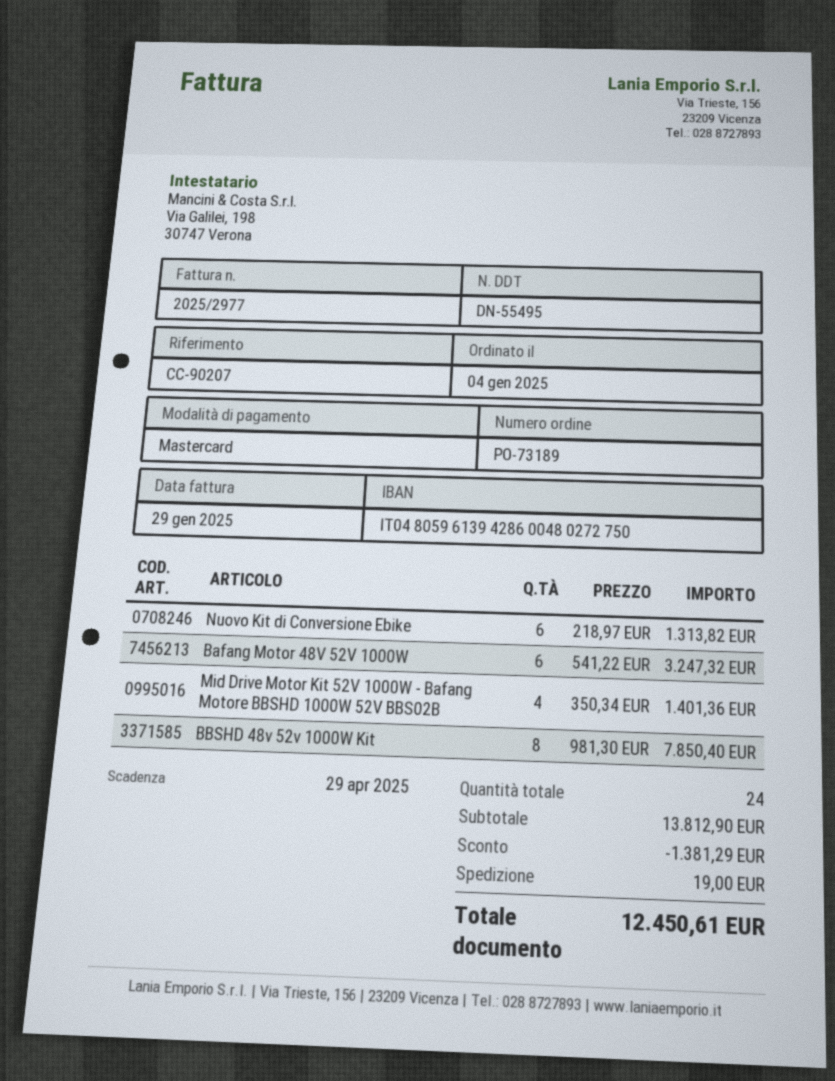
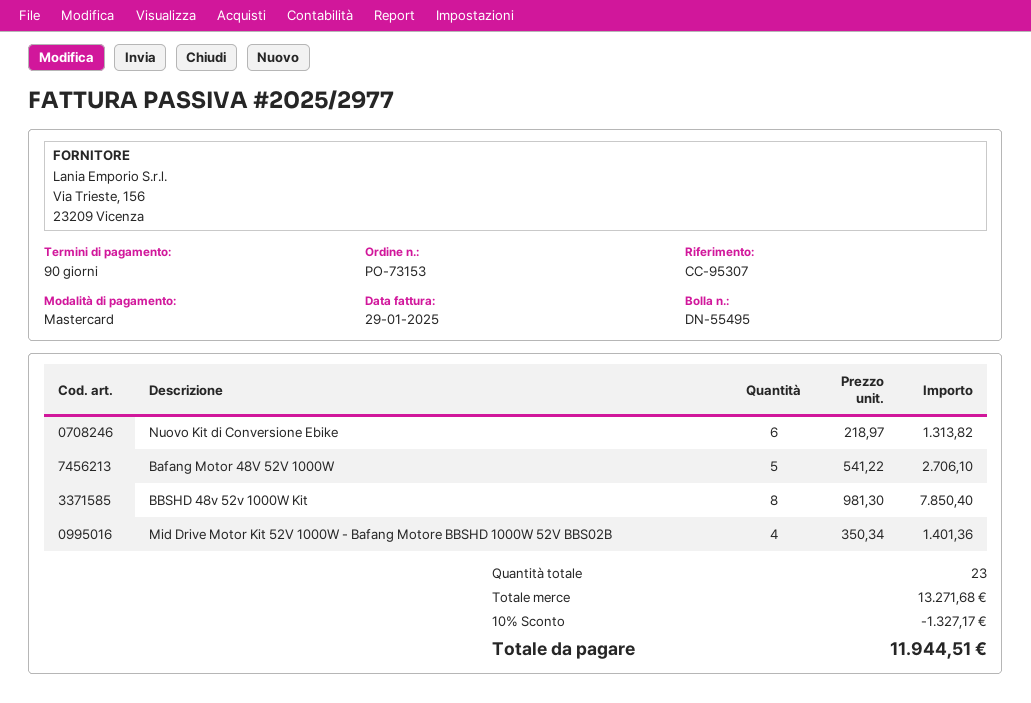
order number: PO-73189 -> PO-73153
reference: CC-90207 -> CC-95307
Bafang Motor 48V 52V 1000W: 6 x 541.22 = 3247.32 -> 5 x 541.22 = 2706.10
total quantity: 24 -> 23
subtotal: 13812.90 -> 13271.68
discount: 1381.29 -> 1327.17
shipping: 19.00 -> none
total: 12450.61 -> 11944.51

